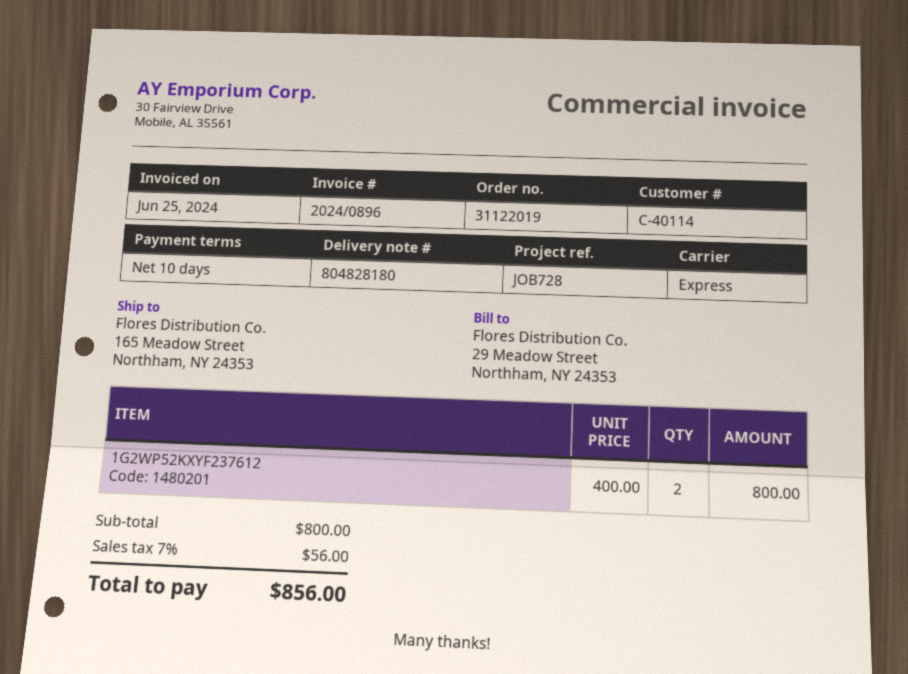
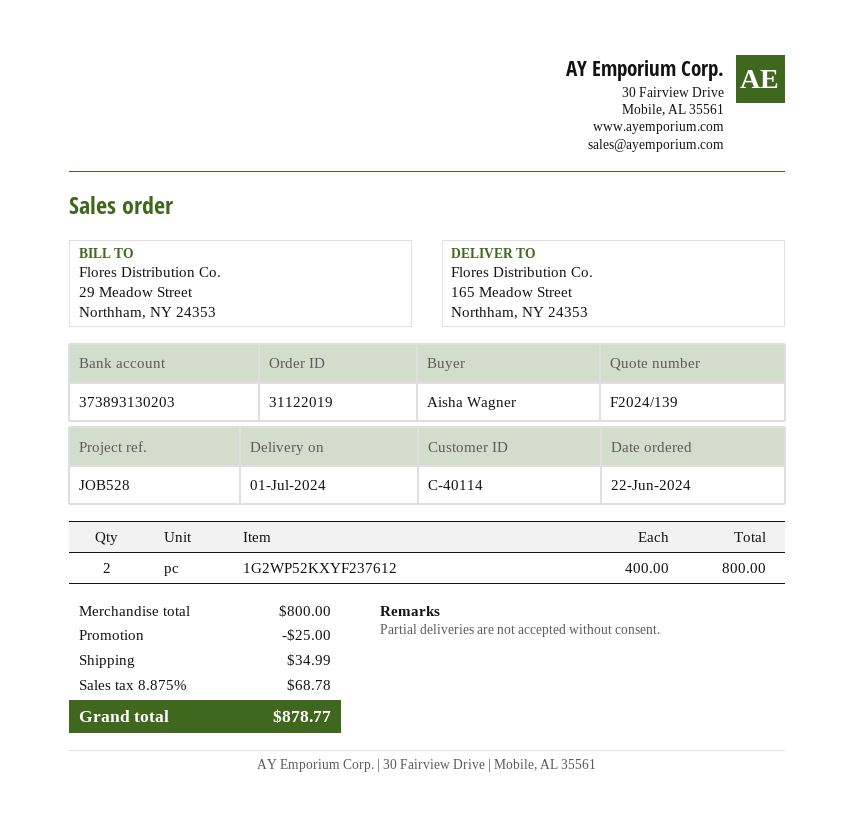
reference: JOB728 -> JOB528
discount: none -> 25.00
shipping: none -> 34.99
tax: 7% = 56.00 -> 8.875% = 68.78
total: 856.00 -> 878.77

